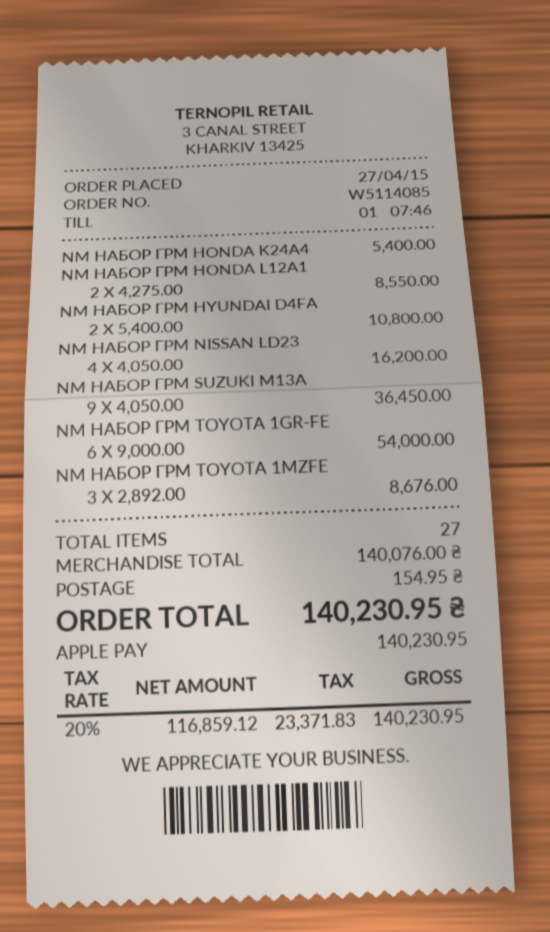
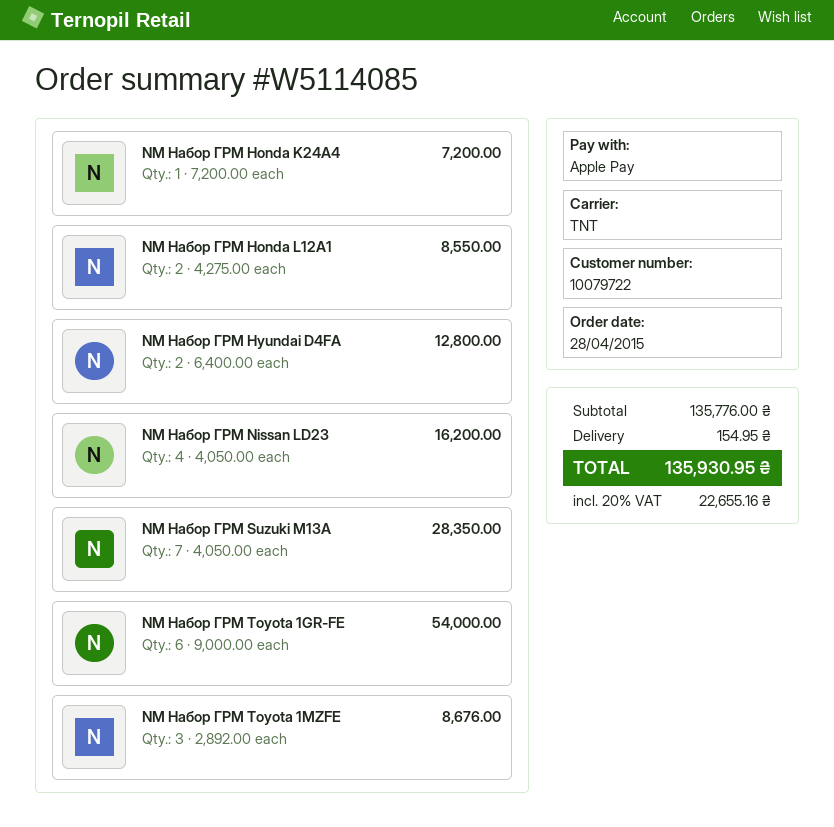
order date: 2015-04-27 -> 2015-04-28
NM НАБОР ГРМ HONDA K24A4: 1 x 5400.00 = 5400.00 -> 1 x 7200.00 = 7200.00
NM НАБОР ГРМ HYUNDAI D4FA: 2 x 5400.00 = 10800.00 -> 2 x 6400.00 = 12800.00
NM НАБОР ГРМ SUZUKI M13A: 9 x 4050.00 = 36450.00 -> 7 x 4050.00 = 28350.00
subtotal: 140076.00 -> 135776.00
tax: 20% = 23371.83 -> 20% = 22655.16
total: 140230.95 -> 135930.95

